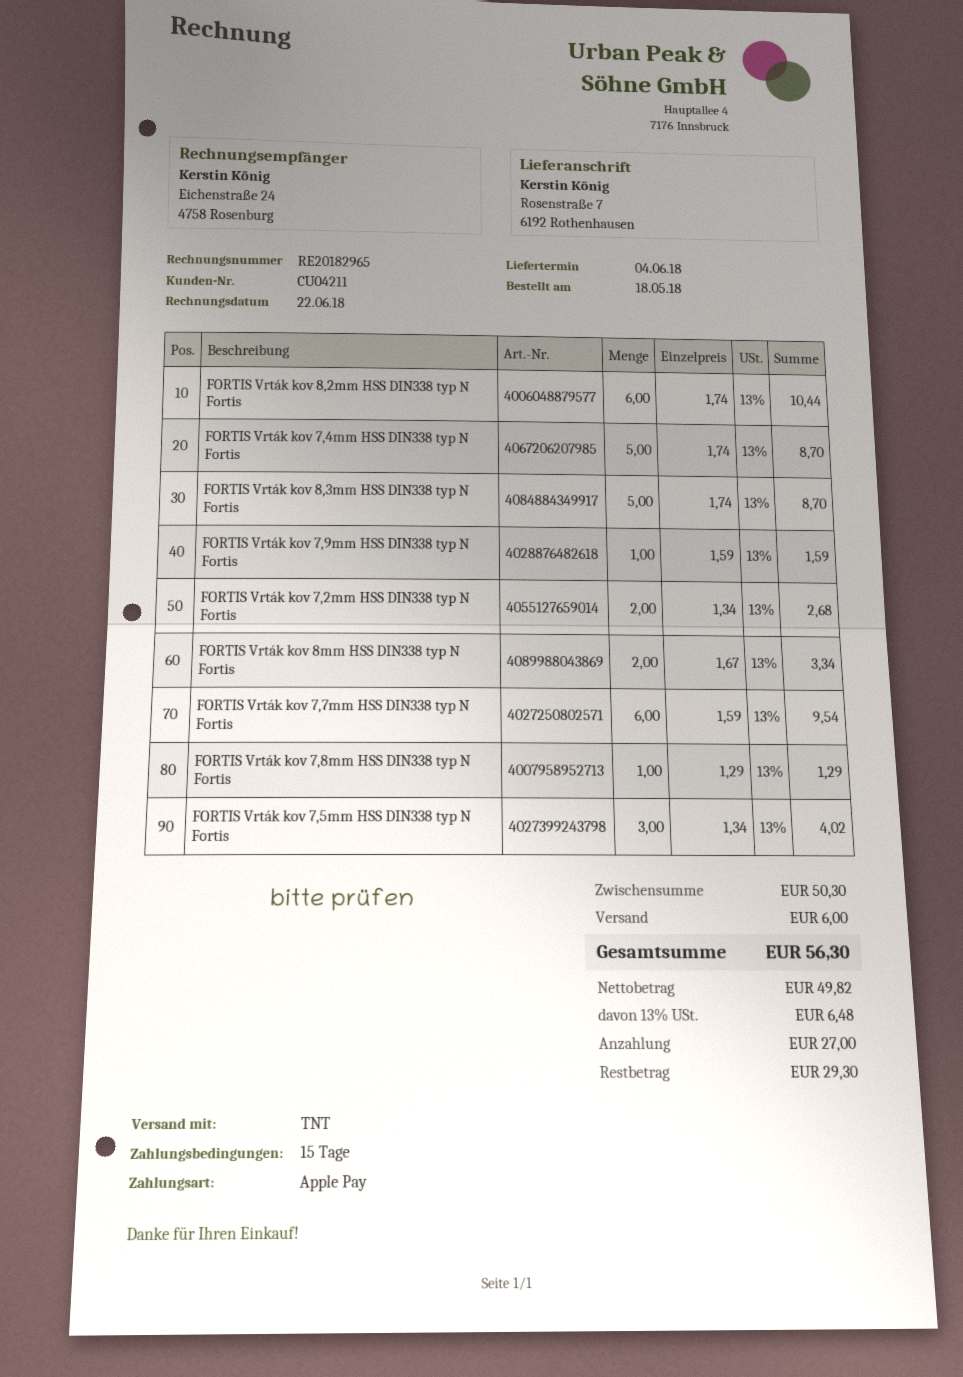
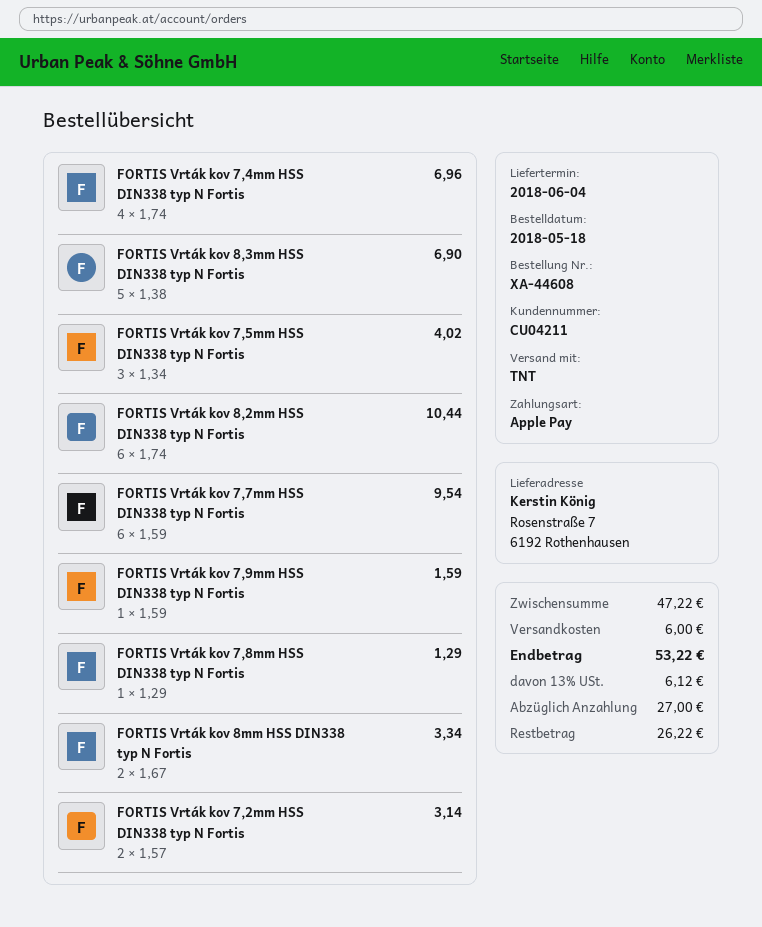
FORTIS Vrták kov 7,4mm HSS DIN338 typ N Fortis: 5 x 1.74 = 8.70 -> 4 x 1.74 = 6.96
FORTIS Vrták kov 8,3mm HSS DIN338 typ N Fortis: 5 x 1.74 = 8.70 -> 5 x 1.38 = 6.90
FORTIS Vrták kov 7,2mm HSS DIN338 typ N Fortis: 2 x 1.34 = 2.68 -> 2 x 1.57 = 3.14
subtotal: 50.30 -> 47.22
tax: 13% = 6.48 -> 13% = 6.12
total: 56.30 -> 53.22
balance: 29.30 -> 26.22

